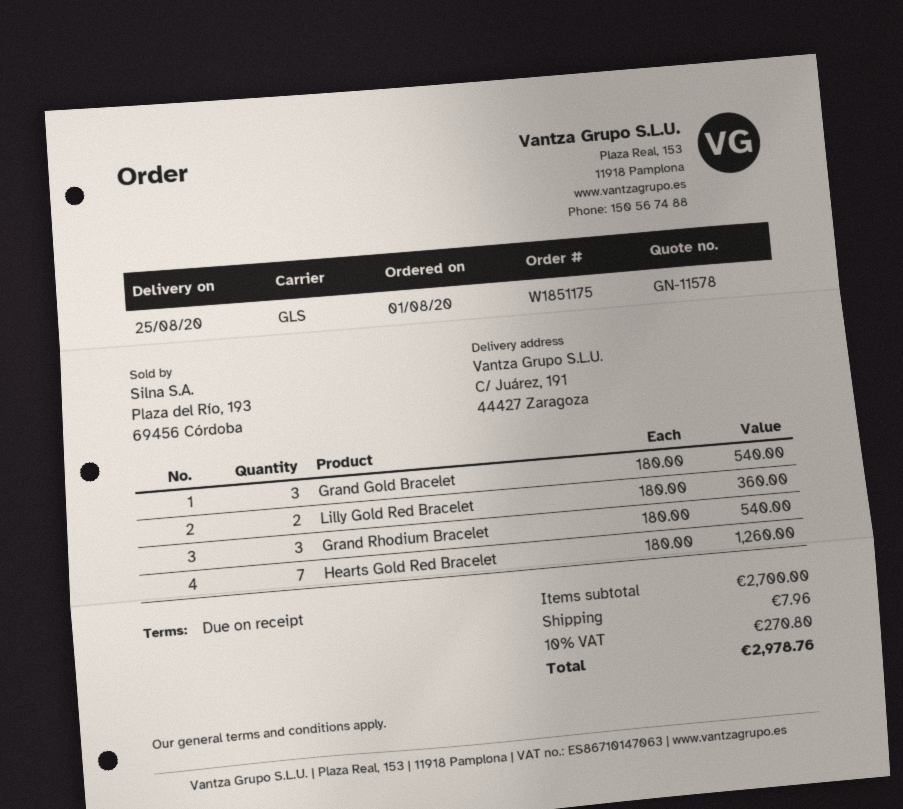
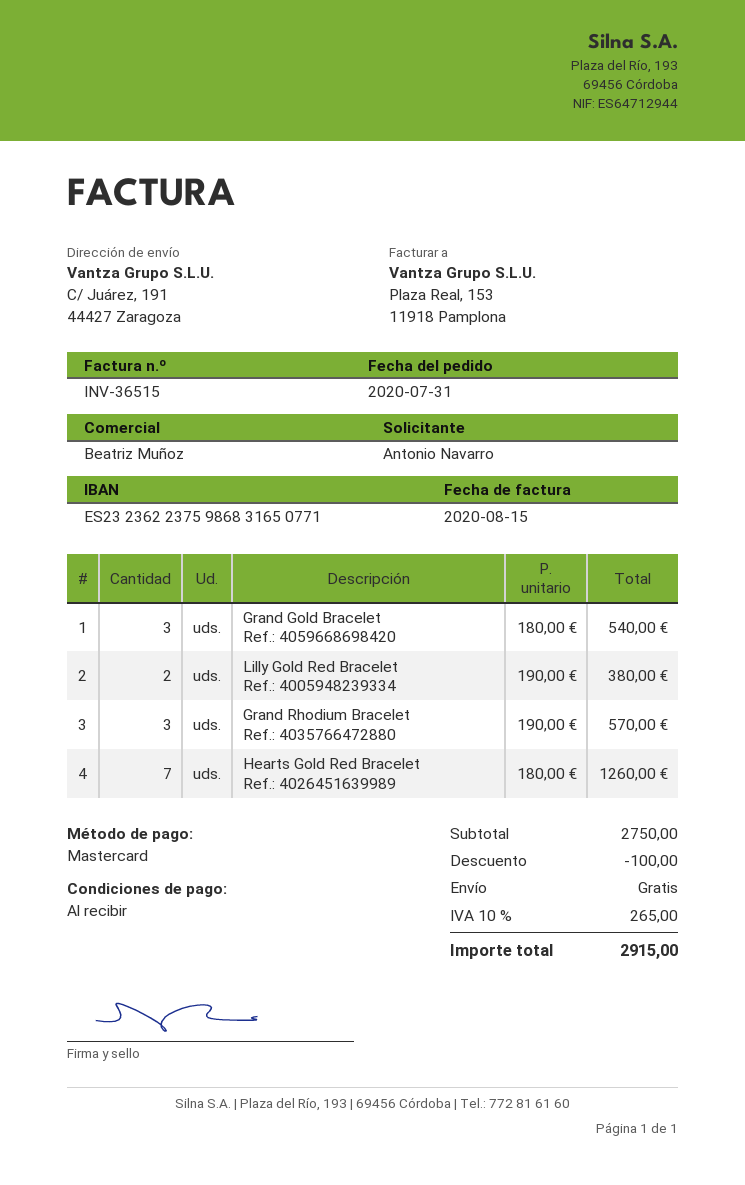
order date: 2020-08-01 -> 2020-07-31
Lilly Gold Red Bracelet: 2 x 180.00 = 360.00 -> 2 x 190.00 = 380.00
Grand Rhodium Bracelet: 3 x 180.00 = 540.00 -> 3 x 190.00 = 570.00
subtotal: 2700.00 -> 2750.00
discount: none -> 100.00
shipping: 7.96 -> 0.00
tax: 10% = 270.80 -> 10% = 265.00
total: 2978.76 -> 2915.00

